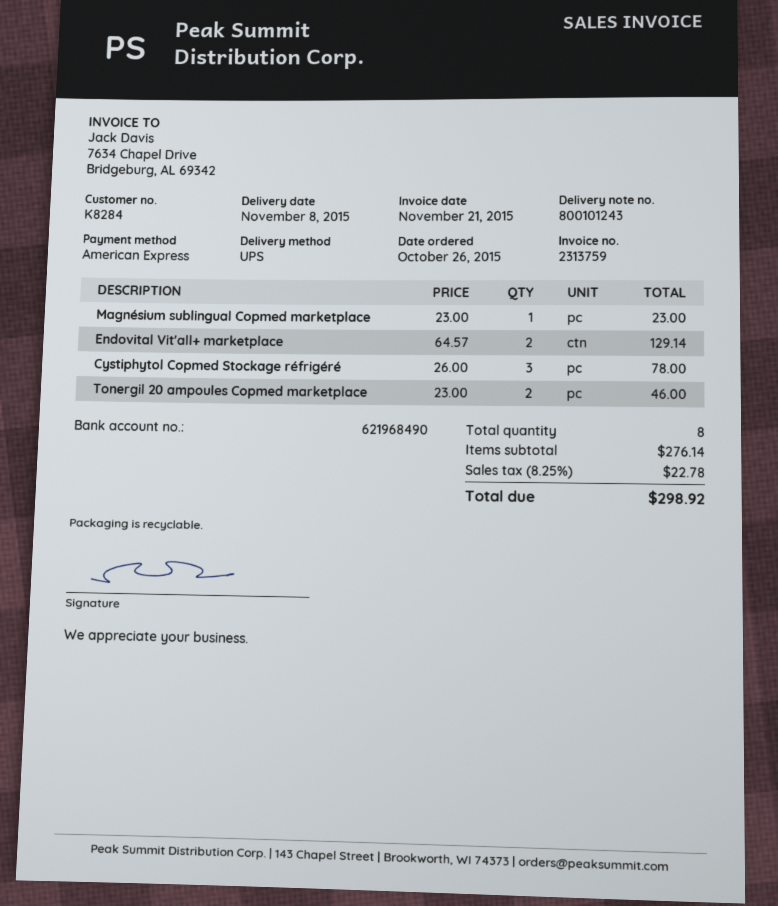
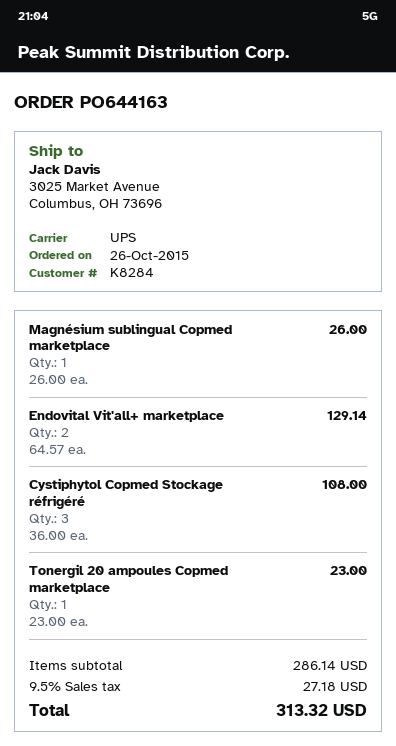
Magnésium sublingual Copmed marketplace: 1 x 23.00 = 23.00 -> 1 x 26.00 = 26.00
Cystiphytol Copmed Stockage réfrigéré: 3 x 26.00 = 78.00 -> 3 x 36.00 = 108.00
Tonergil 20 ampoules Copmed marketplace: 2 x 23.00 = 46.00 -> 1 x 23.00 = 23.00
subtotal: 276.14 -> 286.14
tax: 8.25% = 22.78 -> 9.5% = 27.18
total: 298.92 -> 313.32

